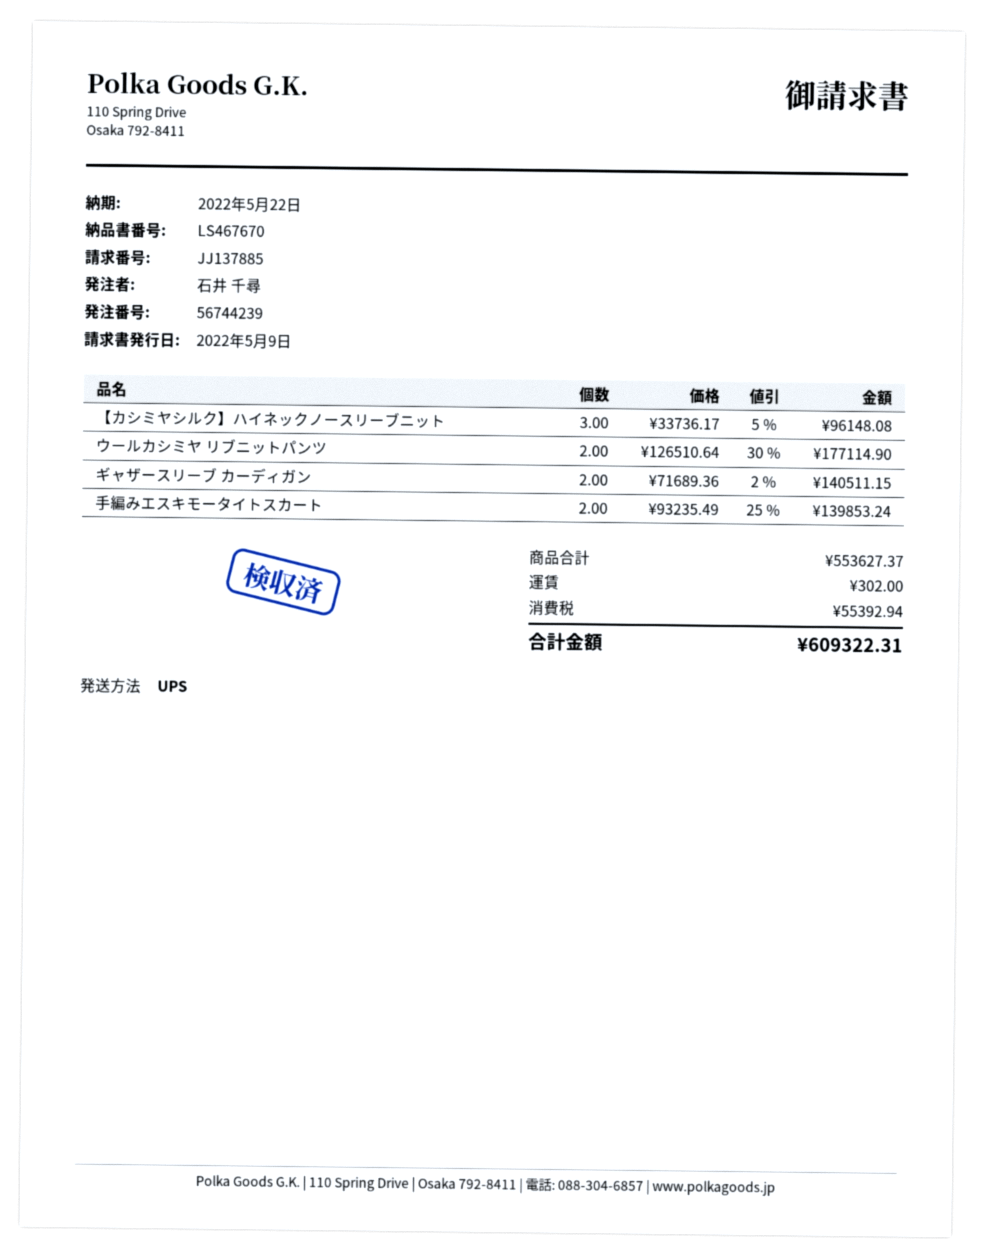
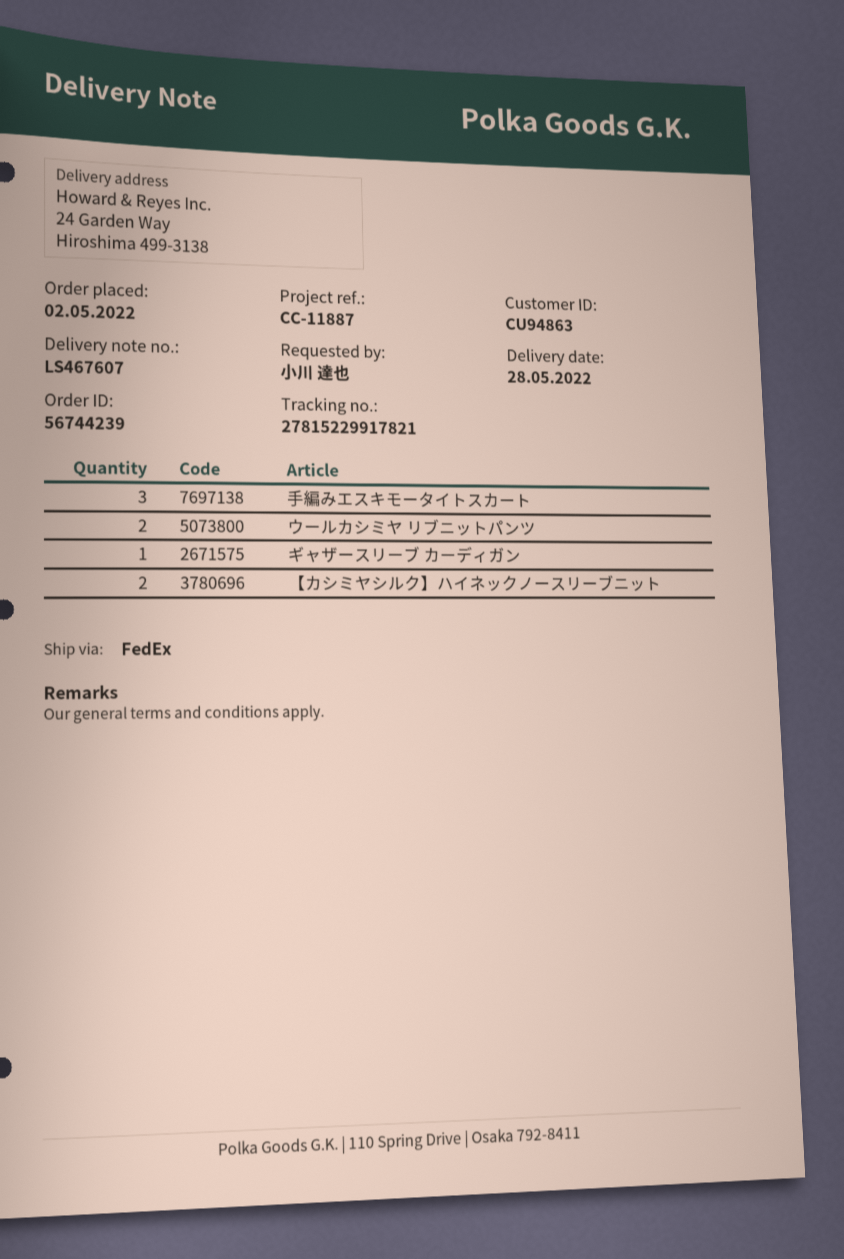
delivery note number: LS467670 -> LS467607
delivery date: 2022-05-22 -> 2022-05-28
ordered by: 石井 千尋 -> 小川 達也
shipping method: UPS -> FedEx
【カシミヤシルク】ハイネックノースリーブニット: 3 -> 2
ギャザースリーブ カーディガン: 2 -> 1
手編みエスキモータイトスカート: 2 -> 3

